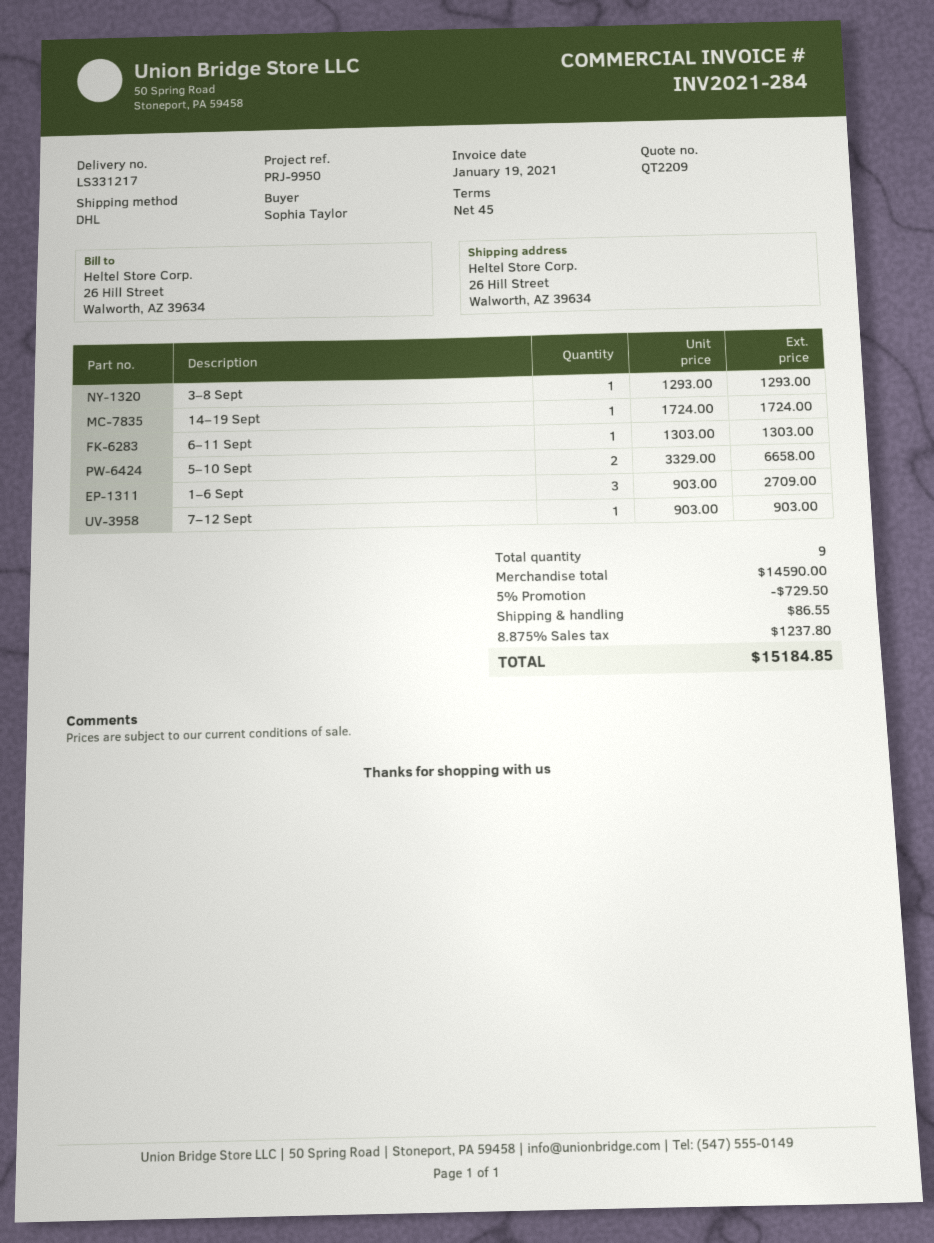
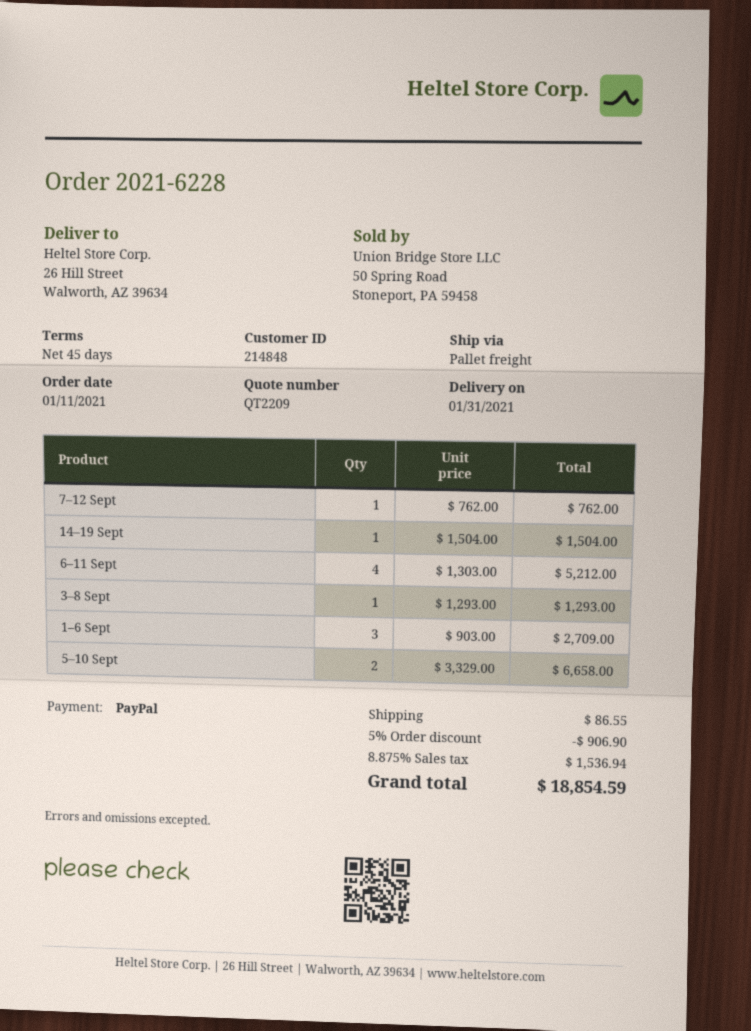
shipping method: DHL -> pallet freight
14–19 Sept: 1 x 1724.00 = 1724.00 -> 1 x 1504.00 = 1504.00
6–11 Sept: 1 x 1303.00 = 1303.00 -> 4 x 1303.00 = 5212.00
7–12 Sept: 1 x 903.00 = 903.00 -> 1 x 762.00 = 762.00
discount: 5% = 729.50 -> 5% = 906.90
tax: 8.875% = 1237.80 -> 8.875% = 1536.94
total: 15184.85 -> 18854.59

